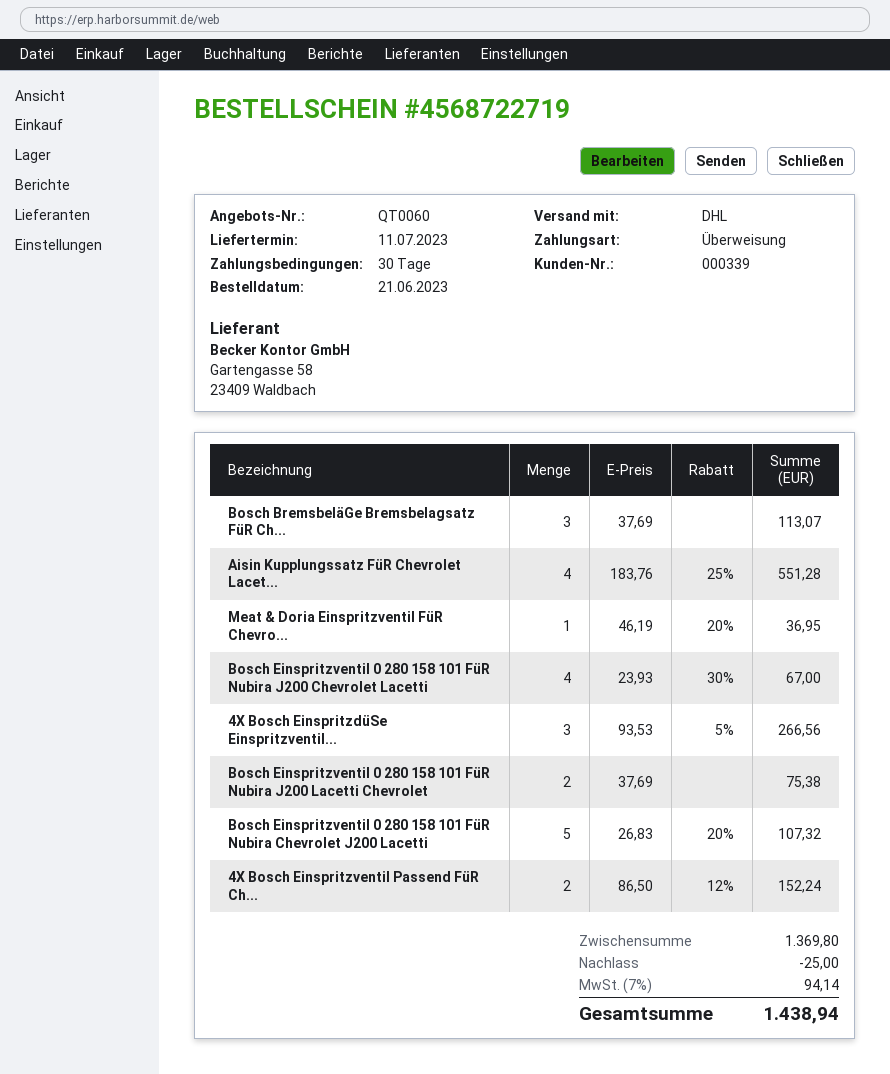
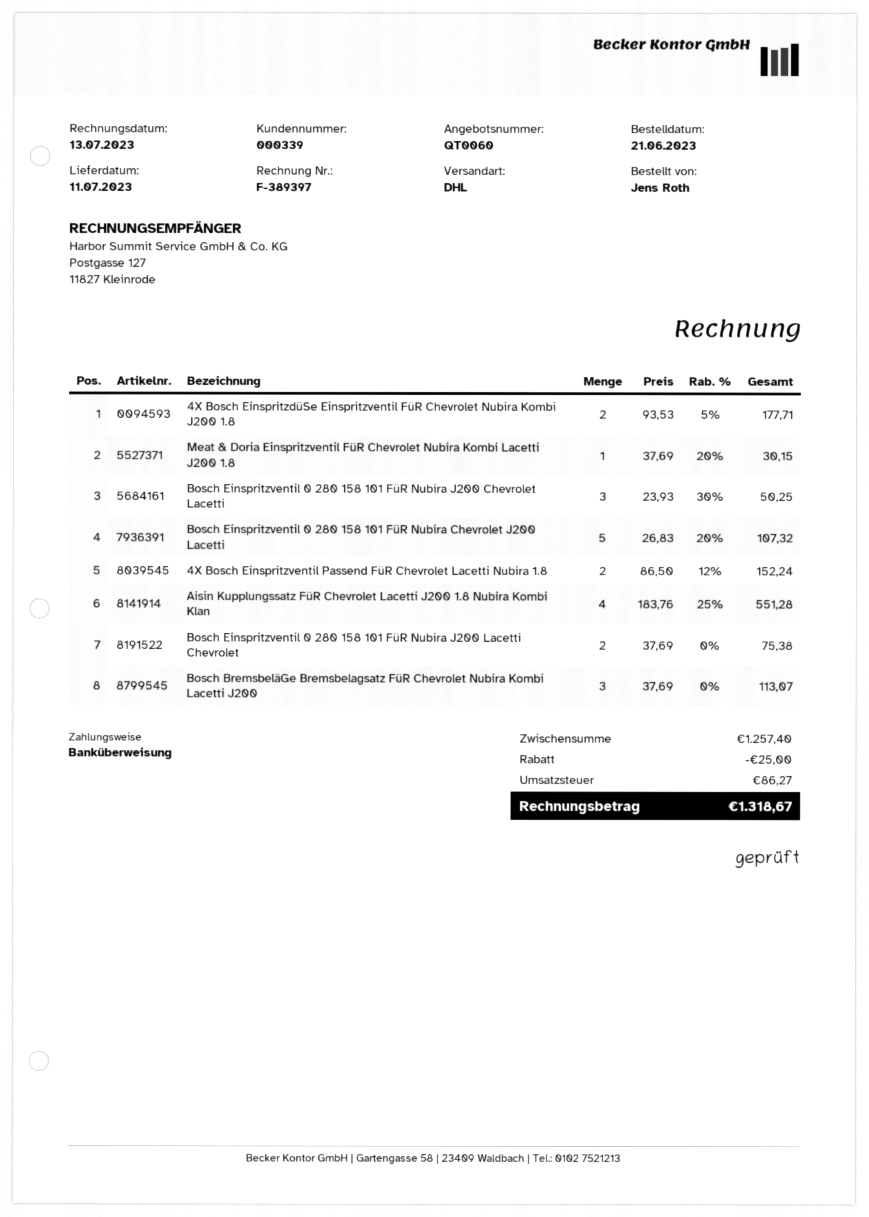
Meat & Doria Einspritzventil FüR Chevro...: 1 x 46.19 - 20% = 36.95 -> 1 x 37.69 - 20% = 30.15
Bosch Einspritzventil 0 280 158 101 FüR Nubira J200 Chevrolet Lacetti: 4 x 23.93 - 30% = 67.00 -> 3 x 23.93 - 30% = 50.25
4X Bosch EinspritzdüSe Einspritzventil...: 3 x 93.53 - 5% = 266.56 -> 2 x 93.53 - 5% = 177.71
subtotal: 1369.80 -> 1257.40
tax: 94.14 -> 86.27
total: 1438.94 -> 1318.67

